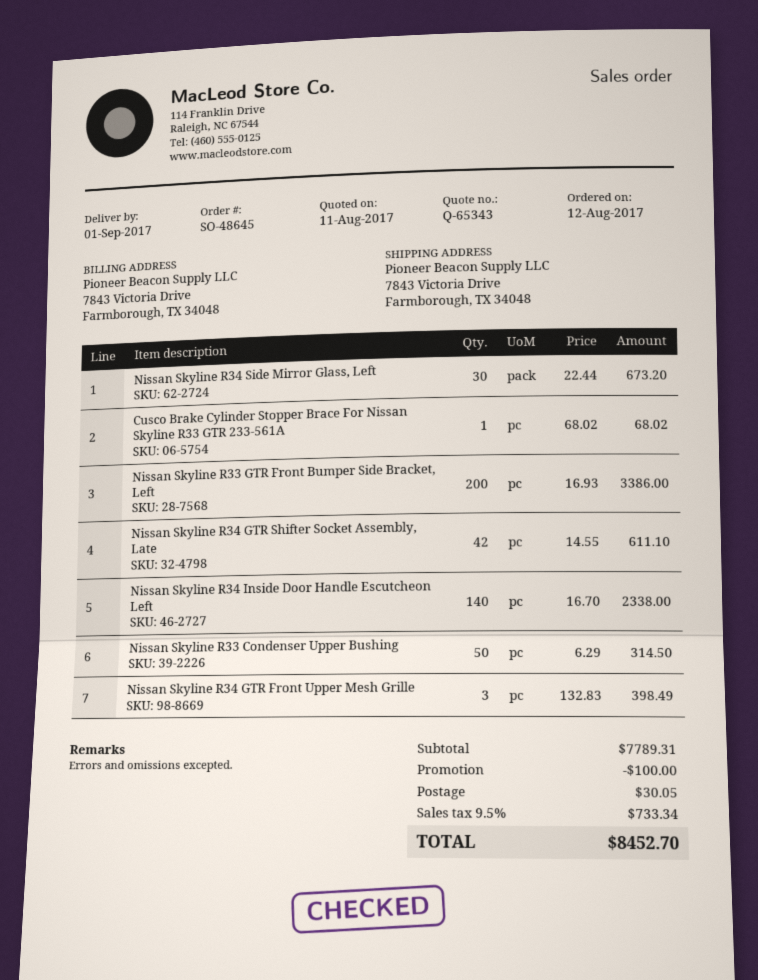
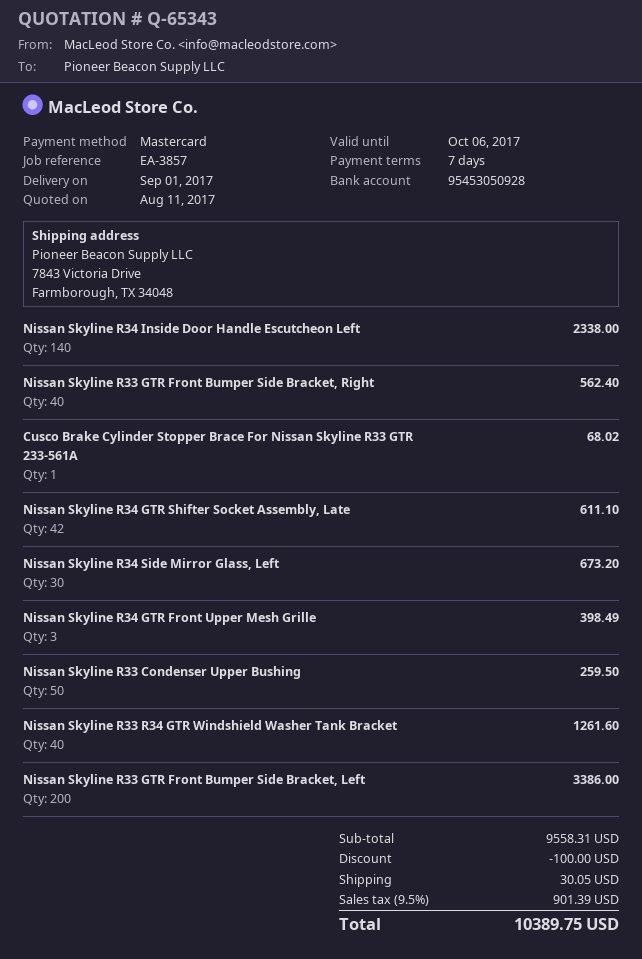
Nissan Skyline R33 Condenser Upper Bushing: 50 for 314.50 -> 50 for 259.50
Nissan Skyline R33 GTR Front Bumper Side Bracket, Right: none -> 40 for 562.40
Nissan Skyline R33 R34 GTR Windshield Washer Tank Bracket: none -> 40 for 1261.60
subtotal: 7789.31 -> 9558.31
tax: 9.5% = 733.34 -> 9.5% = 901.39
total: 8452.70 -> 10389.75

